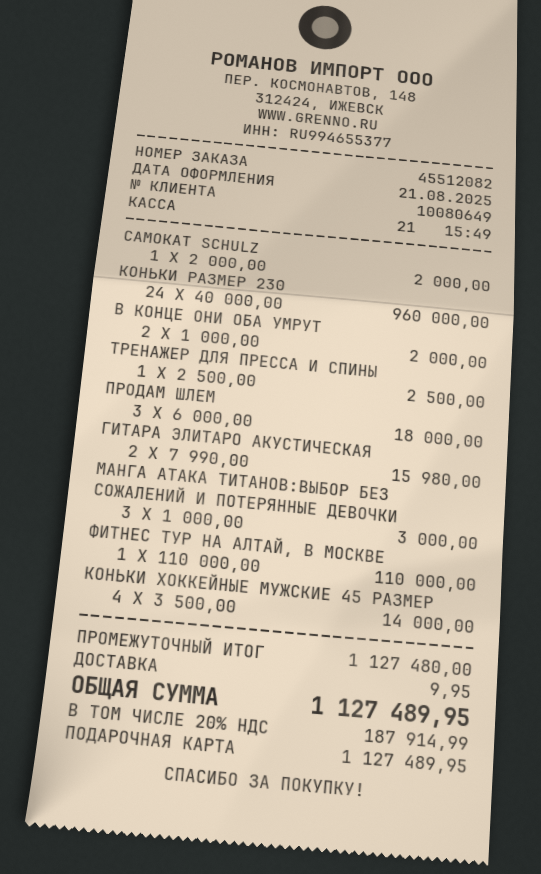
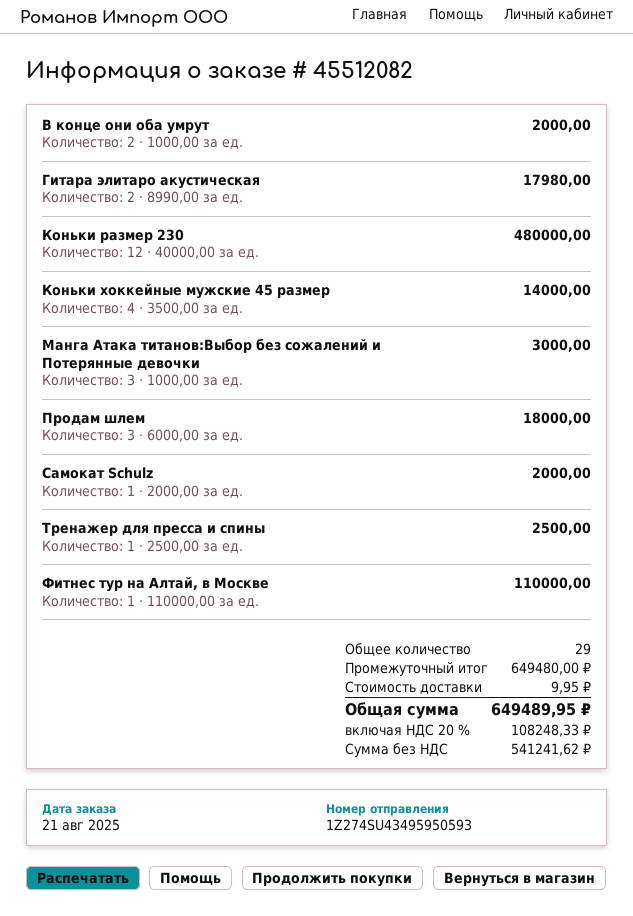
КОНЬКИ РАЗМЕР 230: 24 x 40000.00 = 960000.00 -> 12 x 40000.00 = 480000.00
ГИТАРА ЭЛИТАРО АКУСТИЧЕСКАЯ: 2 x 7990.00 = 15980.00 -> 2 x 8990.00 = 17980.00
subtotal: 1127480.00 -> 649480.00
tax: 20% = 187914.99 -> 20% = 108248.33
total: 1127489.95 -> 649489.95

